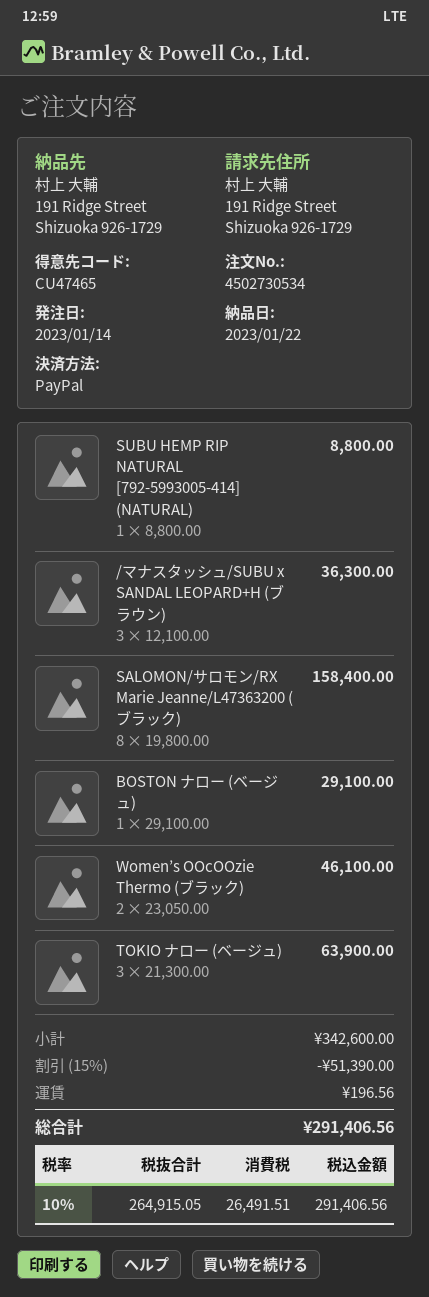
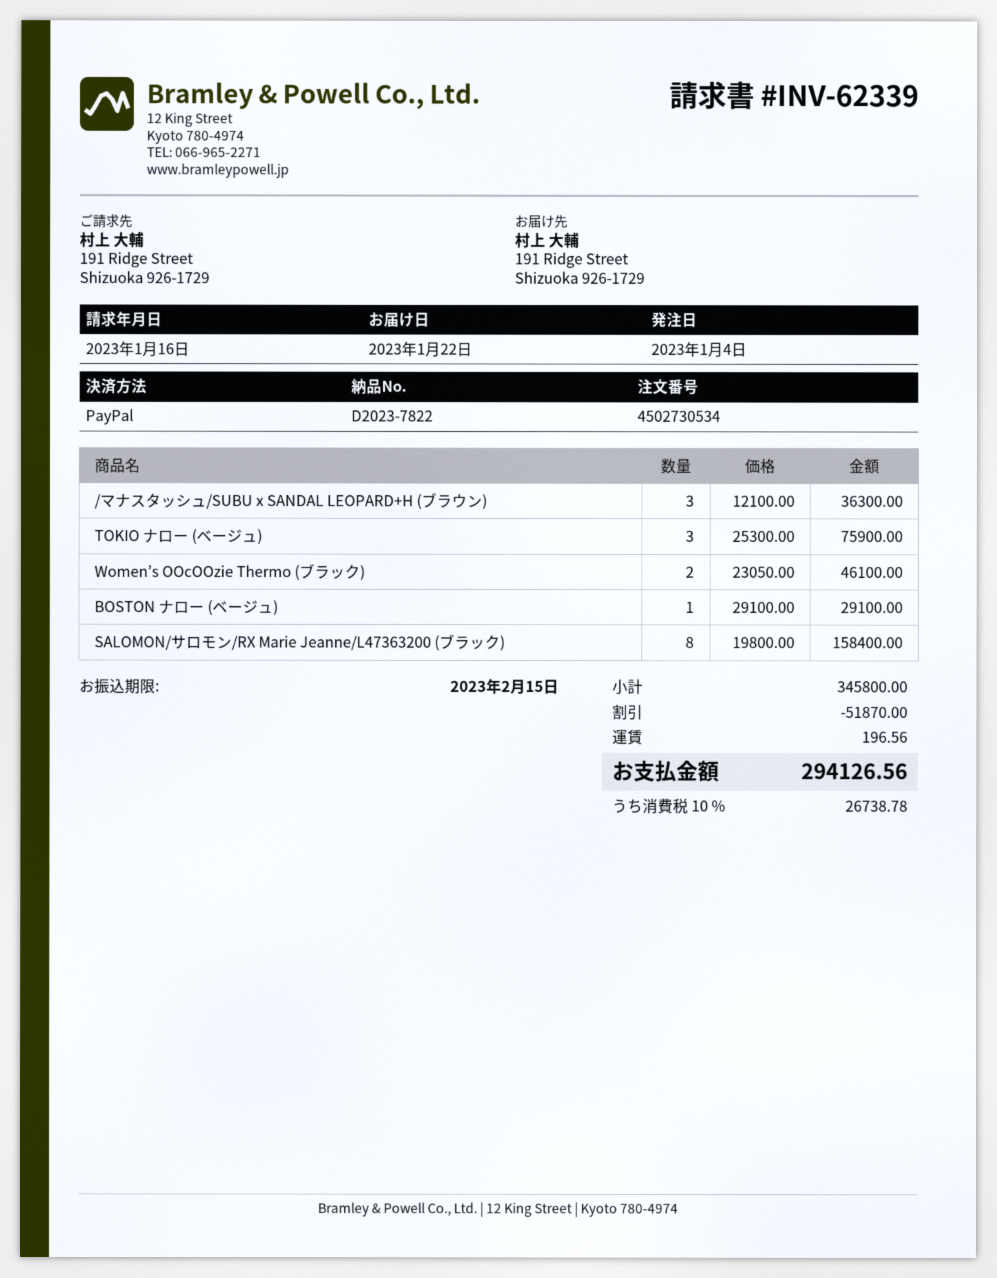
order date: 2023-01-14 -> 2023-01-04
SUBU HEMP RIP NATURAL [792-5993005-414] (NATURAL): 1 x 8800.00 = 8800.00 -> none
TOKIO ナロー (ベージュ): 3 x 21300.00 = 63900.00 -> 3 x 25300.00 = 75900.00
subtotal: 342600.00 -> 345800.00
discount: 51390.00 -> 51870.00
tax: 10% = 26491.51 -> 10% = 26738.78
total: 291406.56 -> 294126.56

